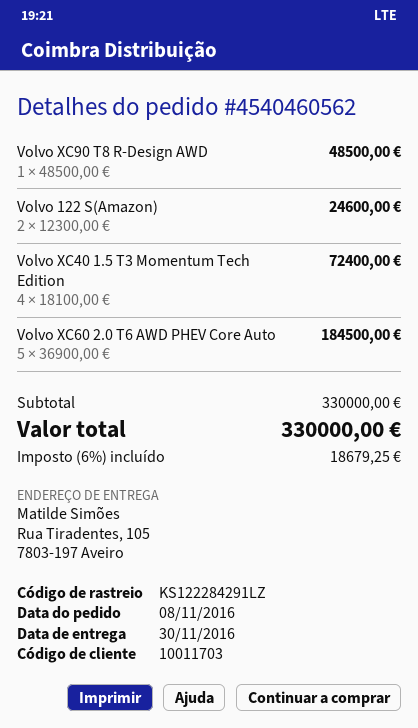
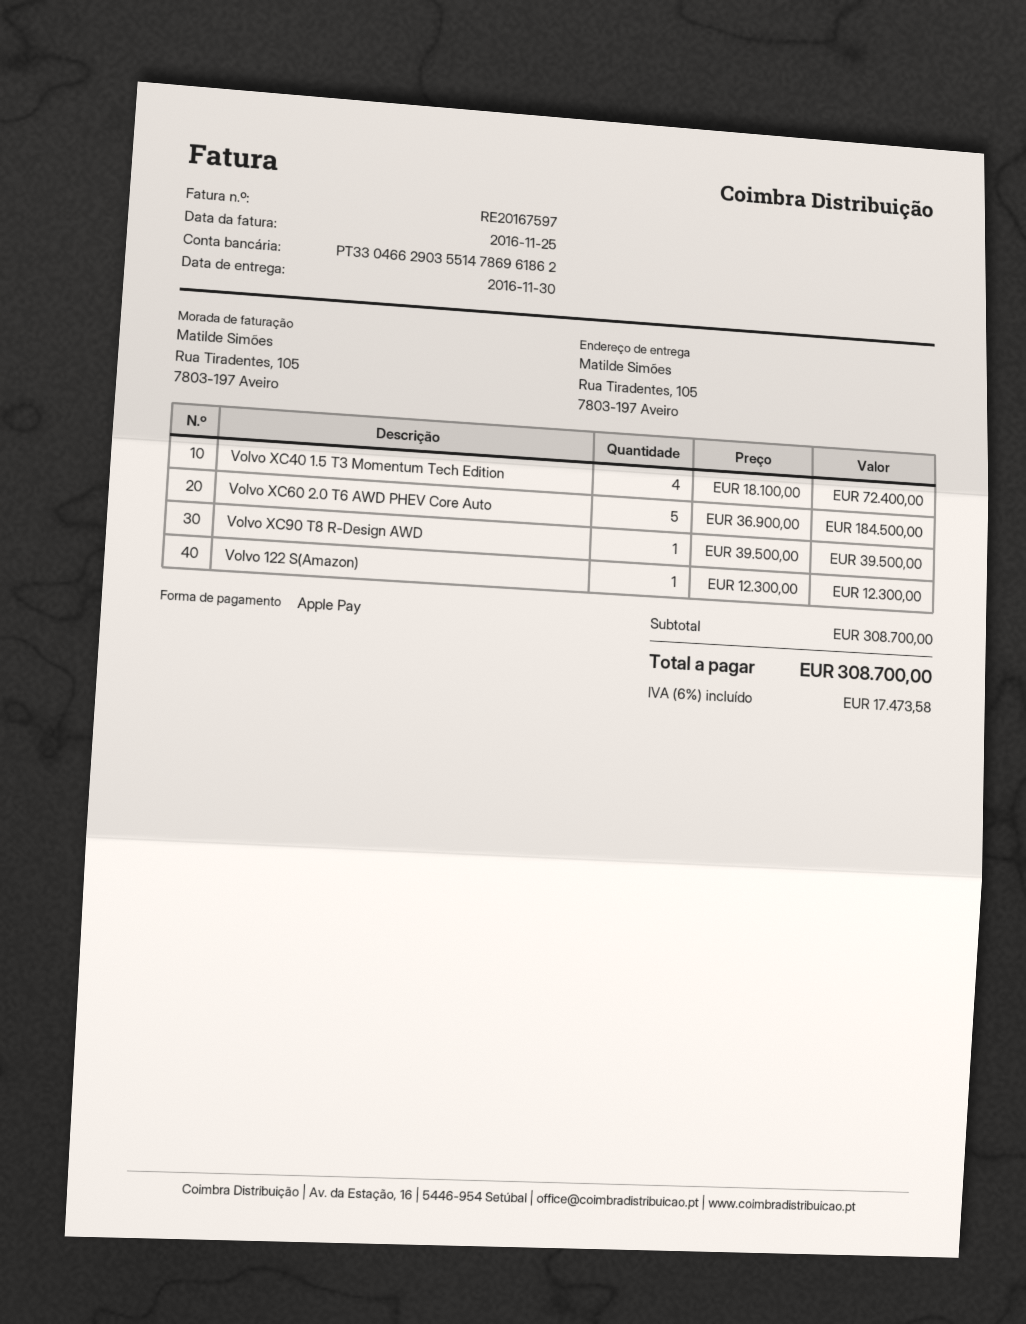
Volvo XC90 T8 R-Design AWD: 1 x 48500.00 = 48500.00 -> 1 x 39500.00 = 39500.00
Volvo 122 S(Amazon): 2 x 12300.00 = 24600.00 -> 1 x 12300.00 = 12300.00
subtotal: 330000.00 -> 308700.00
tax: 6% = 18679.25 -> 6% = 17473.58
total: 330000.00 -> 308700.00

